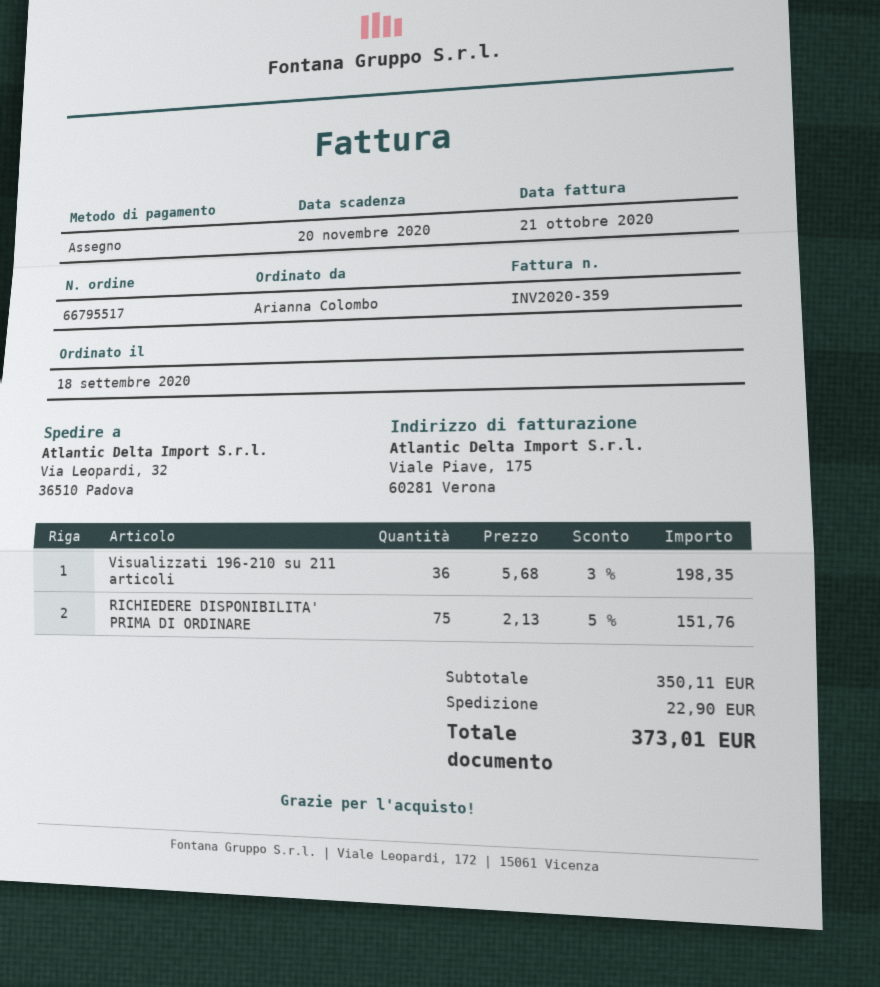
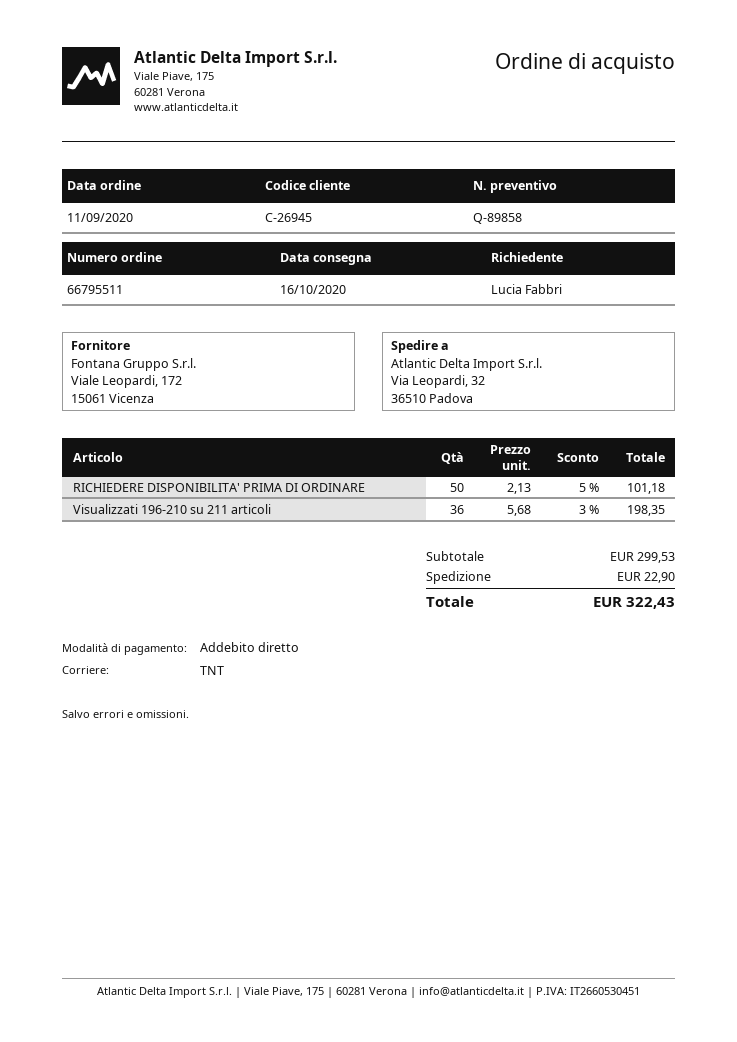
order number: 66795517 -> 66795511
order date: 2020-09-18 -> 2020-09-11
ordered by: Arianna Colombo -> Lucia Fabbri
payment method: cheque -> direct debit
RICHIEDERE DISPONIBILITA' PRIMA DI ORDINARE: 75 x 2.13 - 5% = 151.76 -> 50 x 2.13 - 5% = 101.18
subtotal: 350.11 -> 299.53
total: 373.01 -> 322.43

